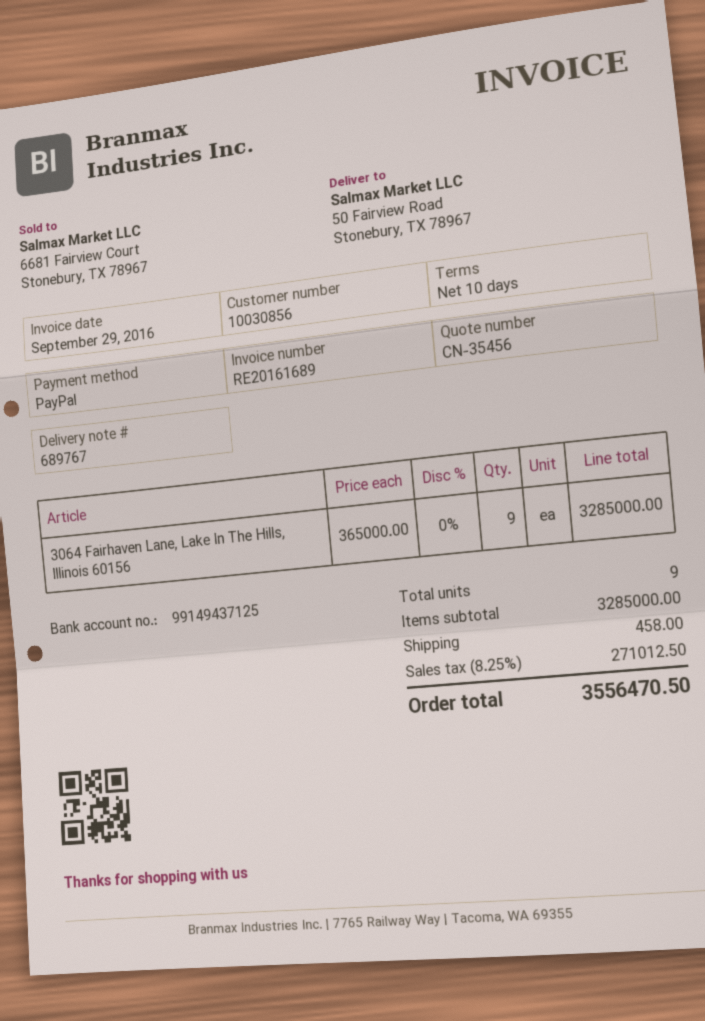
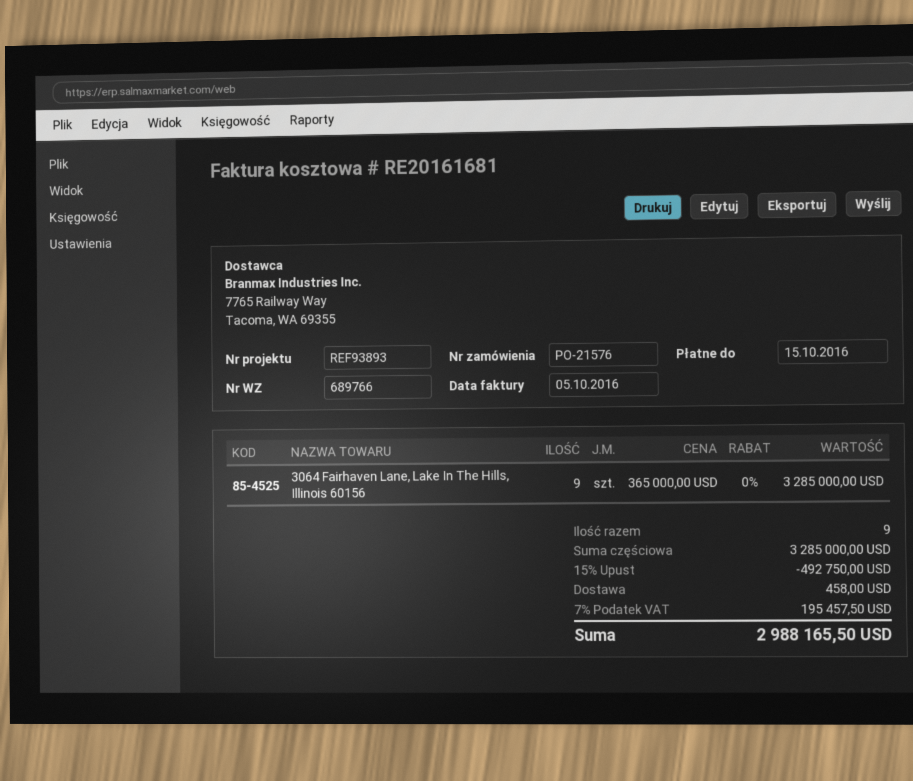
delivery note number: 689767 -> 689766
invoice number: RE20161689 -> RE20161681
invoice date: 2016-09-29 -> 2016-10-05
discount: none -> 15% = 492750.00
tax: 8.25% = 271012.50 -> 7% = 195457.50
total: 3556470.50 -> 2988165.50

